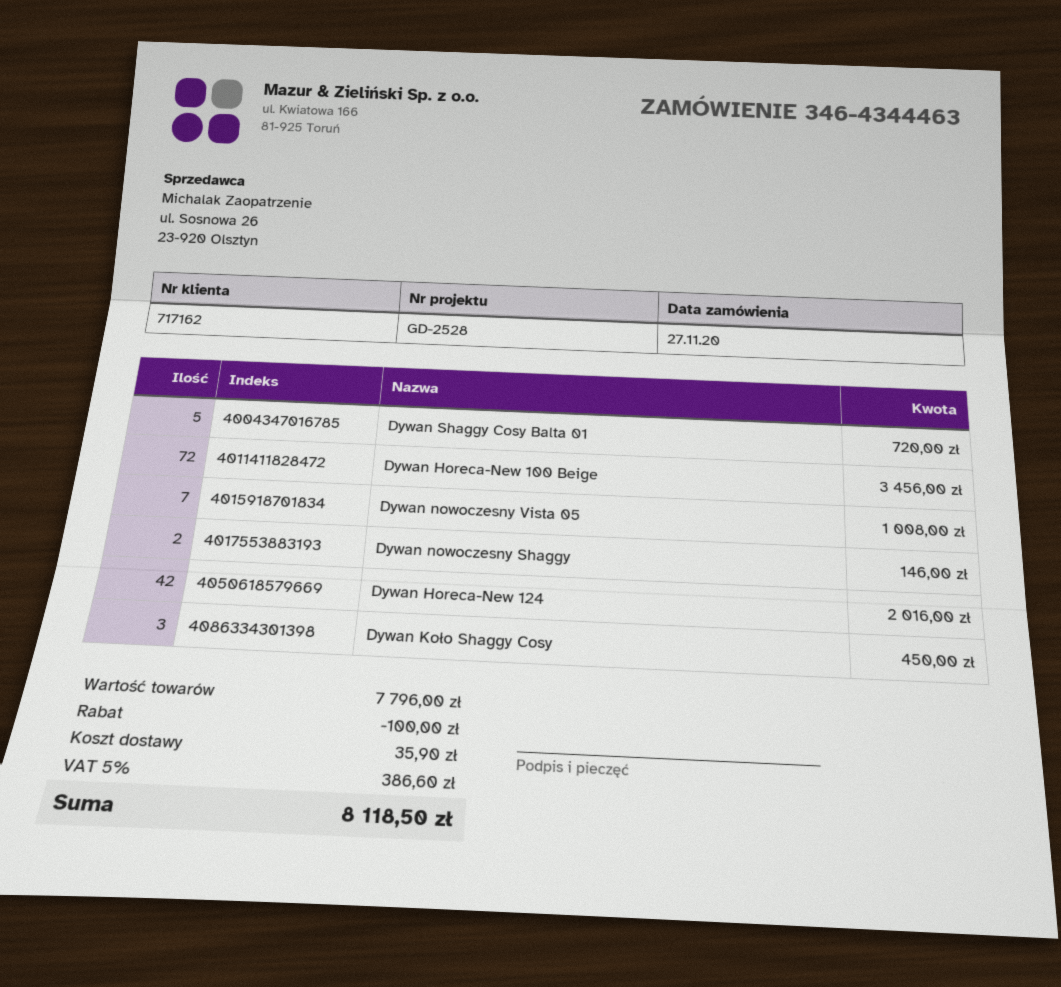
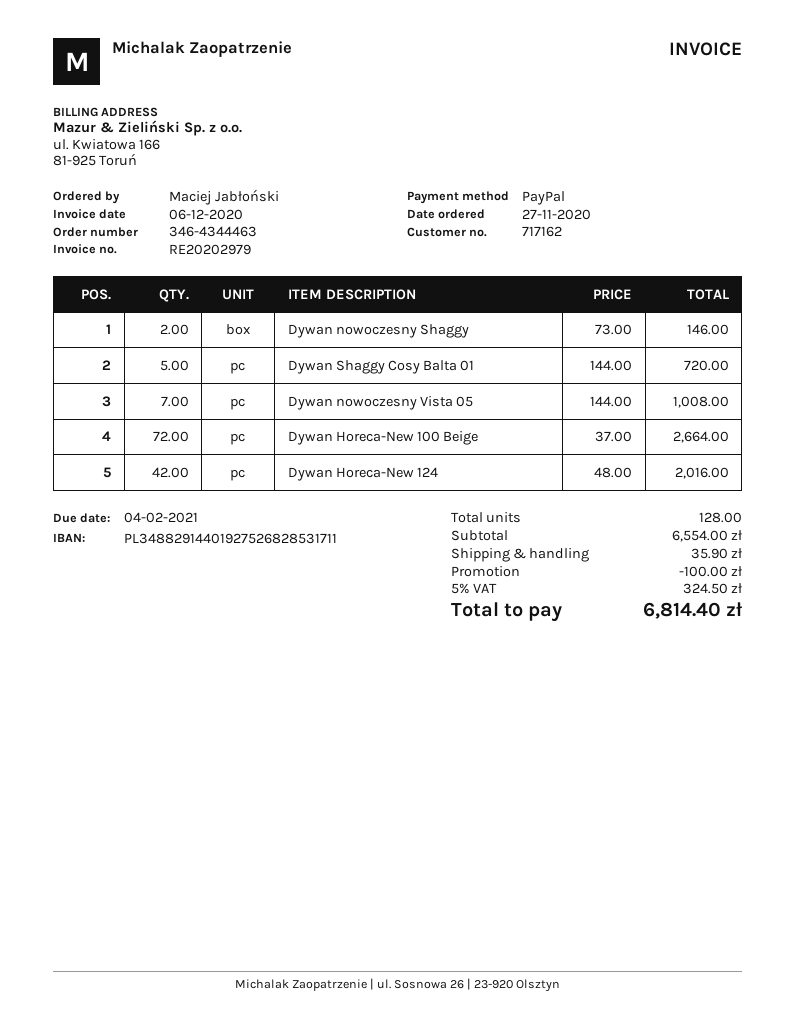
Dywan Horeca-New 100 Beige: 72 for 3456.00 -> 72 for 2664.00
Dywan Koło Shaggy Cosy: 3 for 450.00 -> none
subtotal: 7796.00 -> 6554.00
tax: 5% = 386.60 -> 5% = 324.50
total: 8118.50 -> 6814.40

